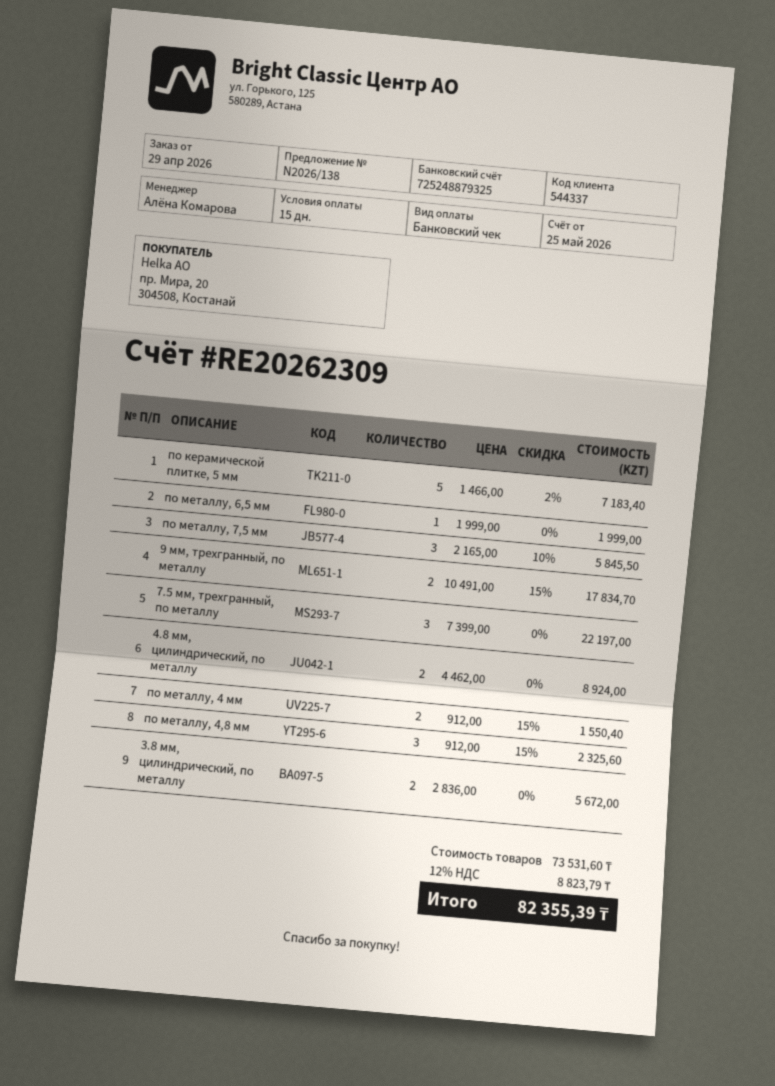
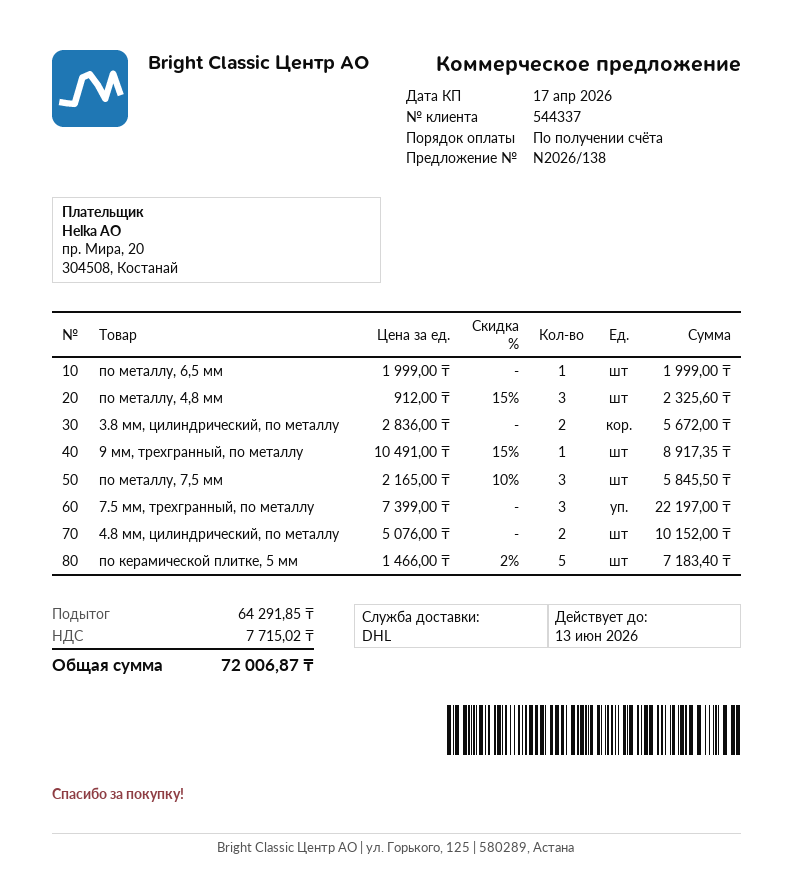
payment terms: 15 days -> on receipt
9 мм, трехгранный, по металлу: 2 x 10491.00 - 15% = 17834.70 -> 1 x 10491.00 - 15% = 8917.35
4.8 мм, цилиндрический, по металлу: 2 x 4462.00 = 8924.00 -> 2 x 5076.00 = 10152.00
по металлу, 4 мм: 2 x 912.00 - 15% = 1550.40 -> none
subtotal: 73531.60 -> 64291.85
tax: 8823.79 -> 7715.02
total: 82355.39 -> 72006.87

